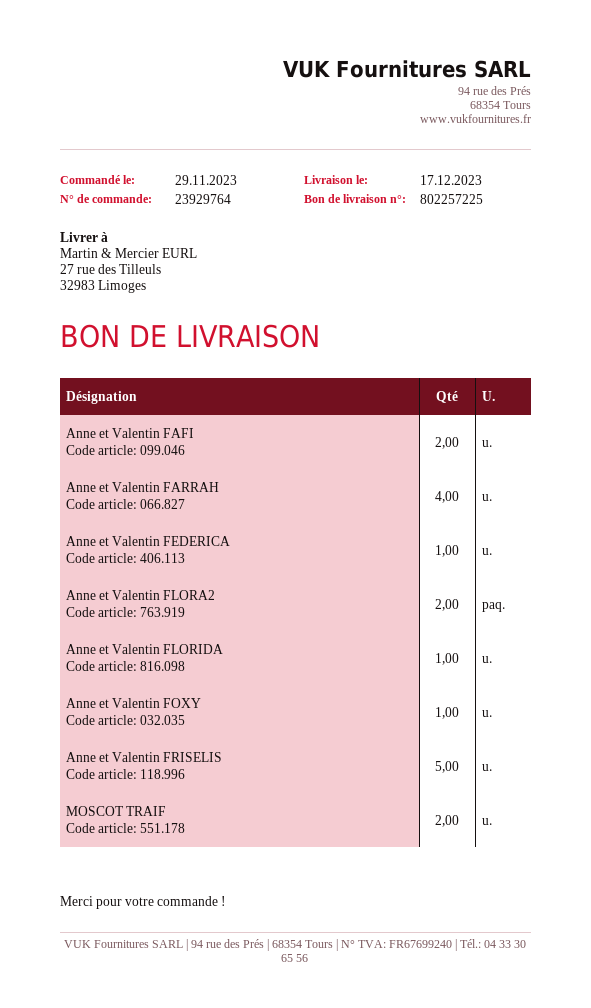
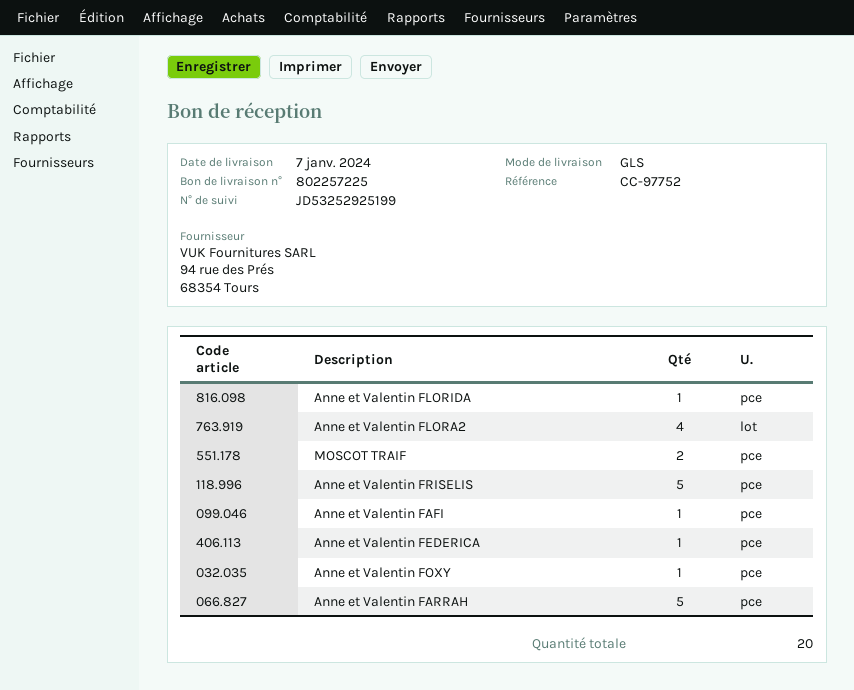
delivery date: 2023-12-17 -> 2024-01-07
Anne et Valentin FAFI: 2 -> 1
Anne et Valentin FARRAH: 4 -> 5
Anne et Valentin FLORA2: 2 -> 4

